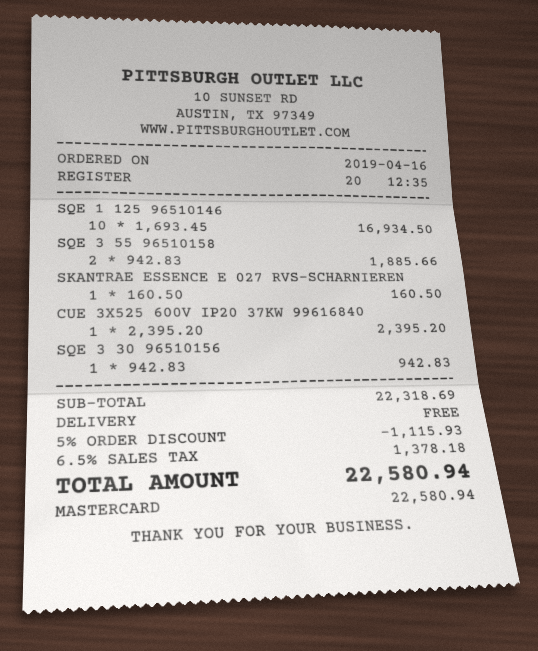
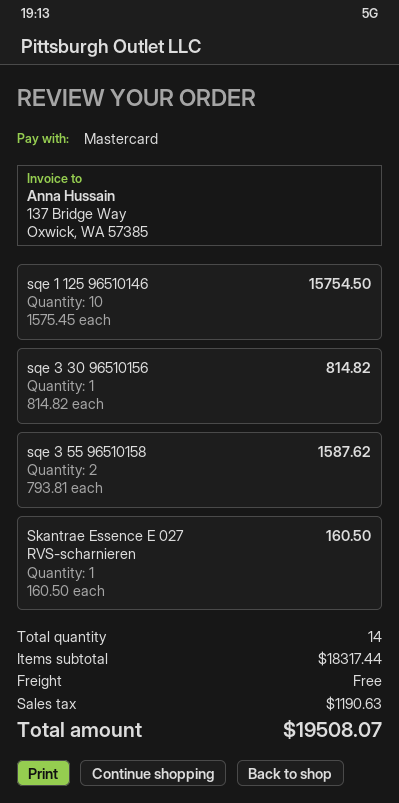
SQE 1 125 96510146: 10 x 1693.45 = 16934.50 -> 10 x 1575.45 = 15754.50
SQE 3 55 96510158: 2 x 942.83 = 1885.66 -> 2 x 793.81 = 1587.62
CUE 3X525 600V IP20 37KW 99616840: 1 x 2395.20 = 2395.20 -> none
SQE 3 30 96510156: 1 x 942.83 = 942.83 -> 1 x 814.82 = 814.82
subtotal: 22318.69 -> 18317.44
discount: 5% = 1115.93 -> none
tax: 1378.18 -> 1190.63
total: 22580.94 -> 19508.07

